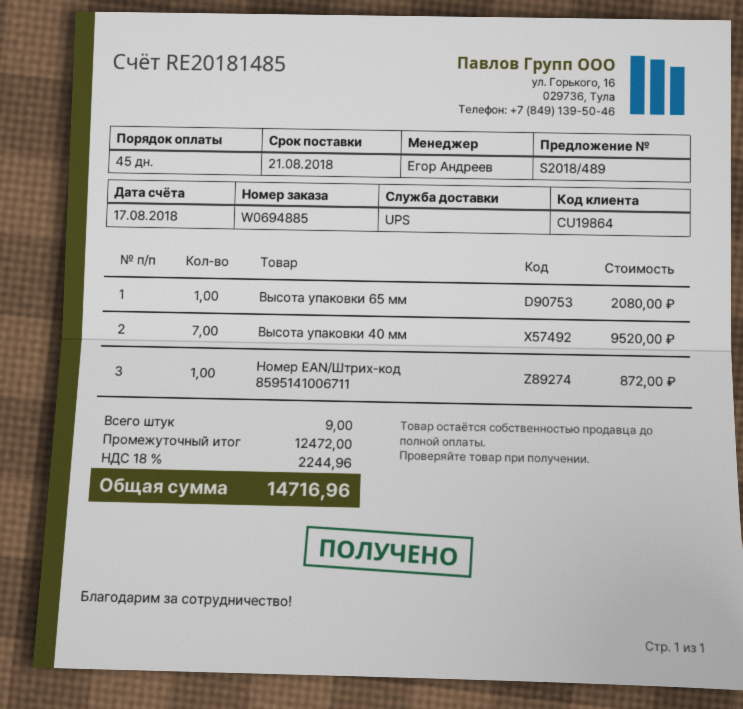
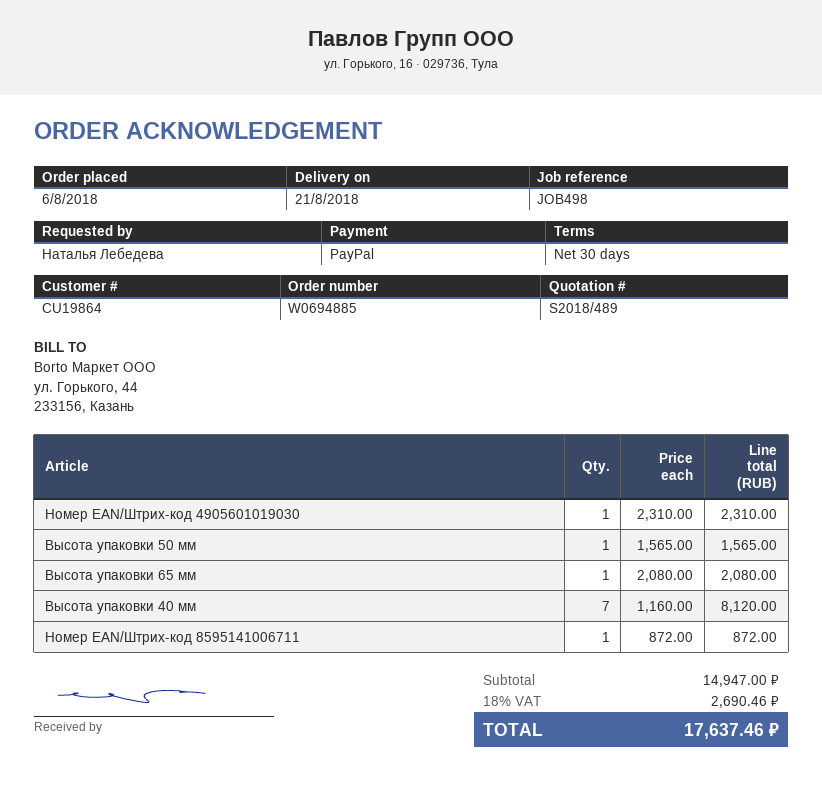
payment terms: 45 days -> 30 days
Высота упаковки 40 мм: 7 for 9520.00 -> 7 for 8120.00
Номер EAN/Штрих-код 4905601019030: none -> 1 for 2310.00
Высота упаковки 50 мм: none -> 1 for 1565.00
subtotal: 12472.00 -> 14947.00
tax: 18% = 2244.96 -> 18% = 2690.46
total: 14716.96 -> 17637.46

